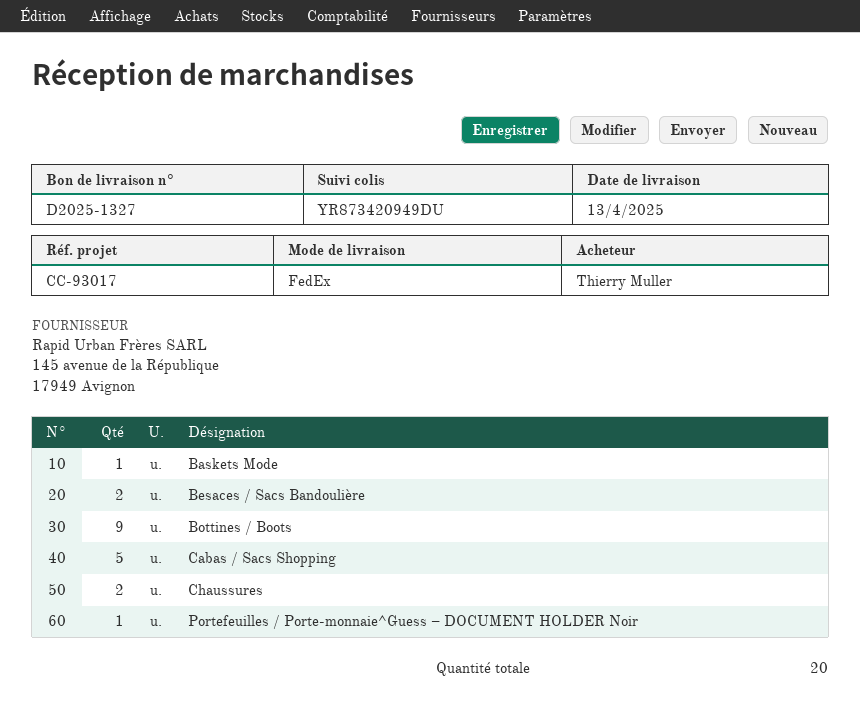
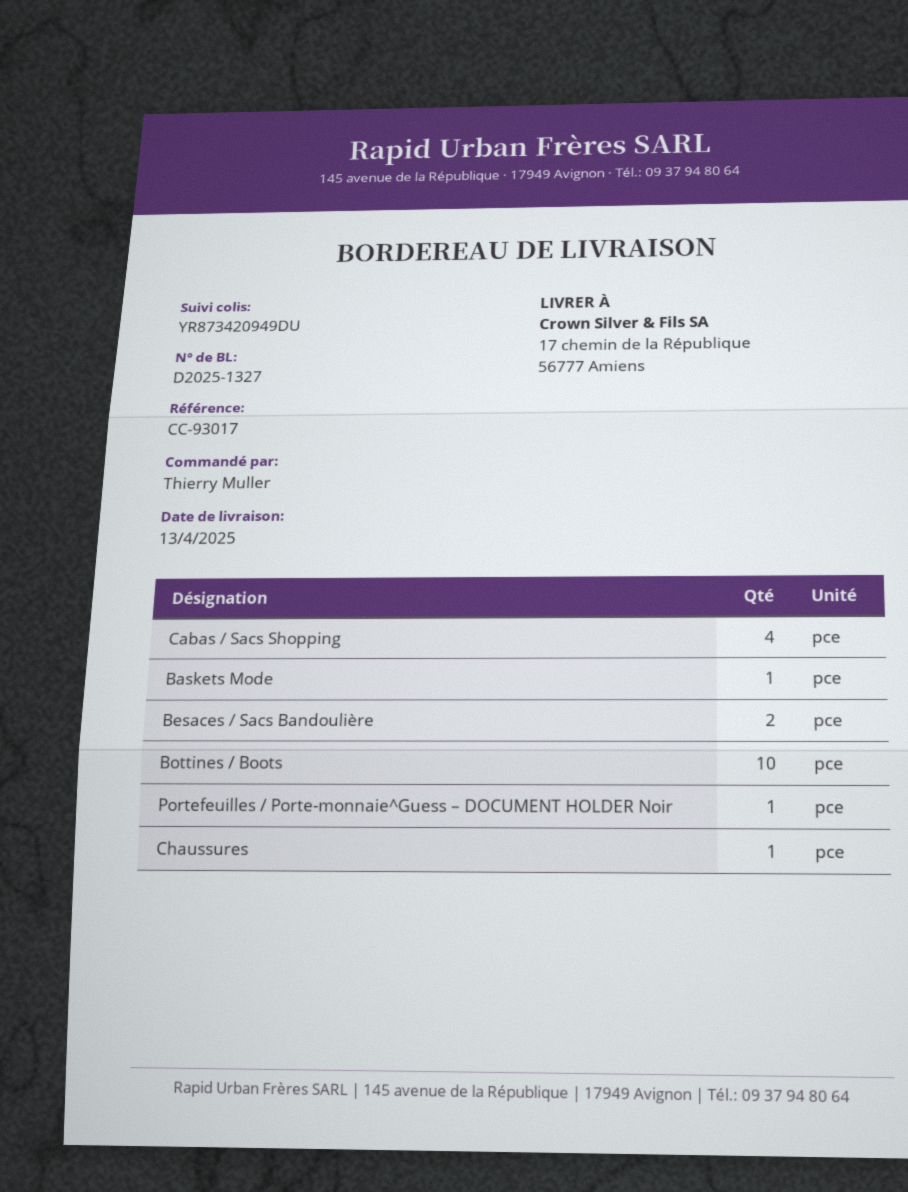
Bottines / Boots: 9 -> 10
Cabas / Sacs Shopping: 5 -> 4
Chaussures: 2 -> 1

